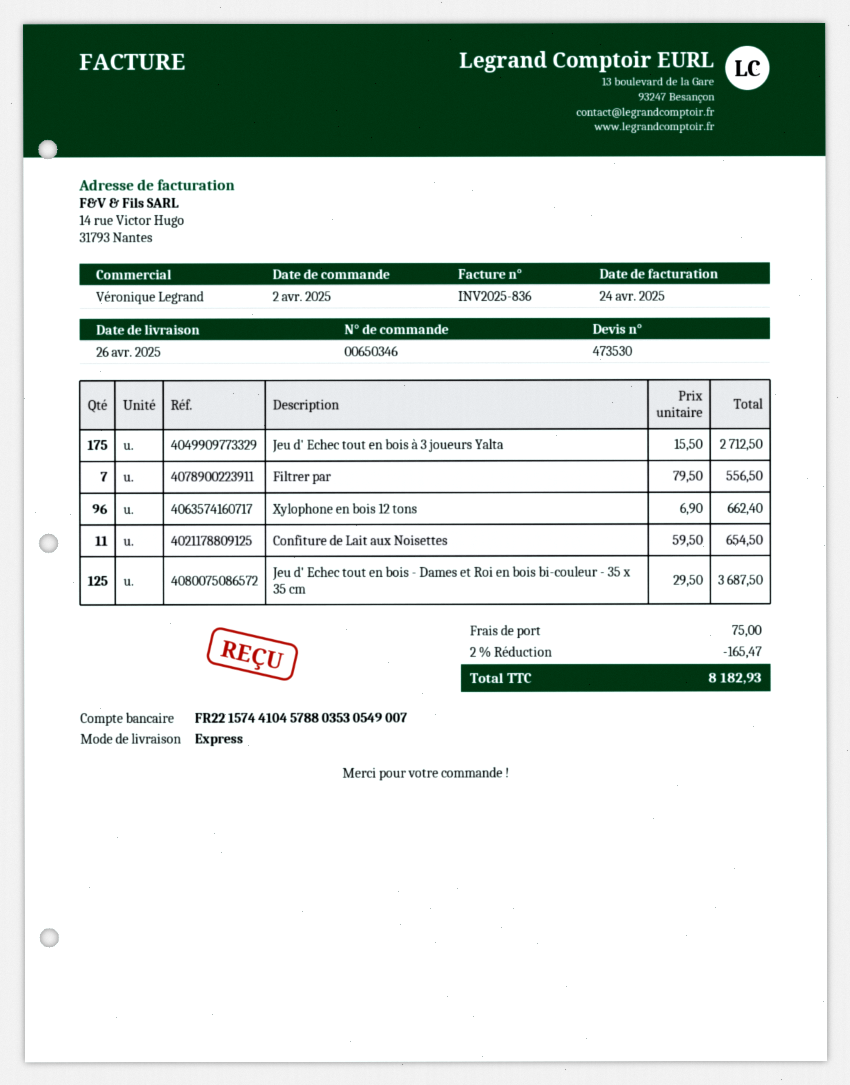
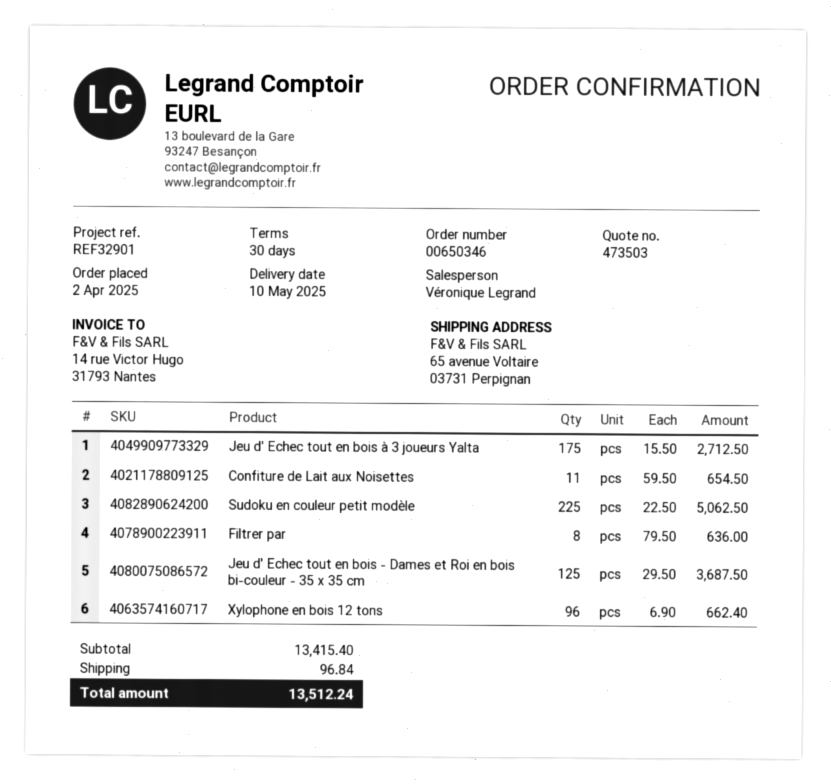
quote number: 473530 -> 473503
delivery date: 2025-04-26 -> 2025-05-10
Filtrer par: 7 x 79.50 = 556.50 -> 8 x 79.50 = 636.00
Sudoku en couleur petit modèle: none -> 225 x 22.50 = 5062.50
discount: 2% = 165.47 -> none
shipping: 75.00 -> 96.84
total: 8182.93 -> 13512.24

